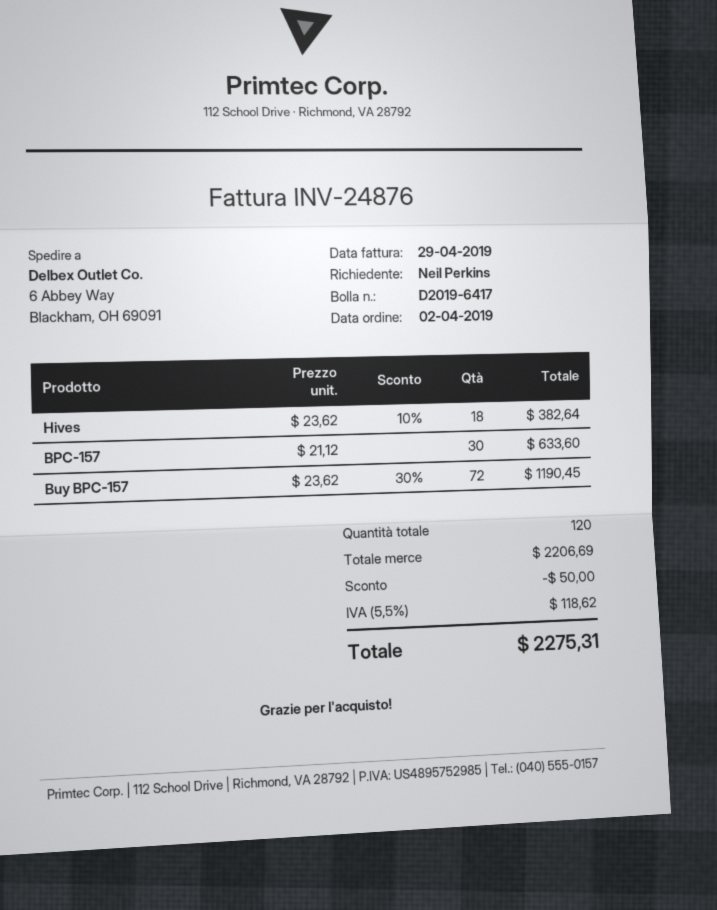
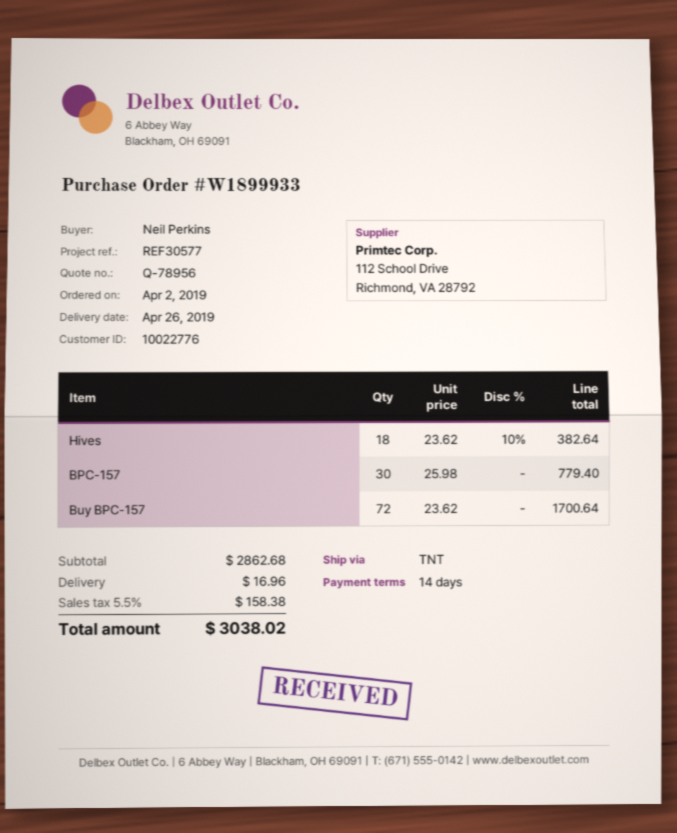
BPC-157: 30 x 21.12 = 633.60 -> 30 x 25.98 = 779.40
Buy BPC-157: 72 x 23.62 - 30% = 1190.45 -> 72 x 23.62 = 1700.64
subtotal: 2206.69 -> 2862.68
discount: 50.00 -> none
shipping: none -> 16.96
tax: 5.5% = 118.62 -> 5.5% = 158.38
total: 2275.31 -> 3038.02

